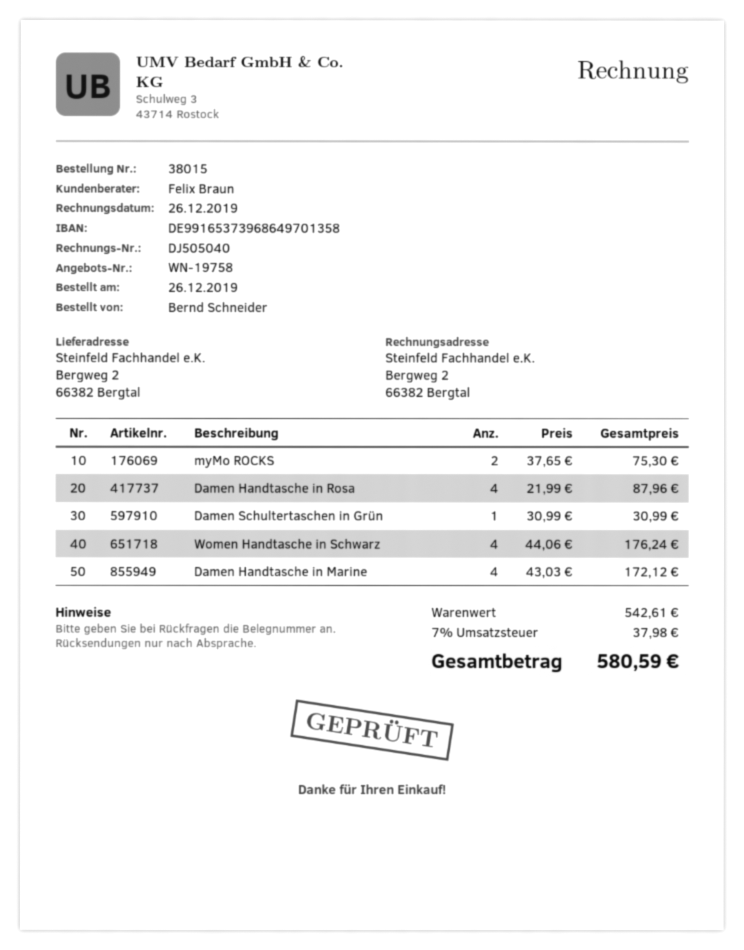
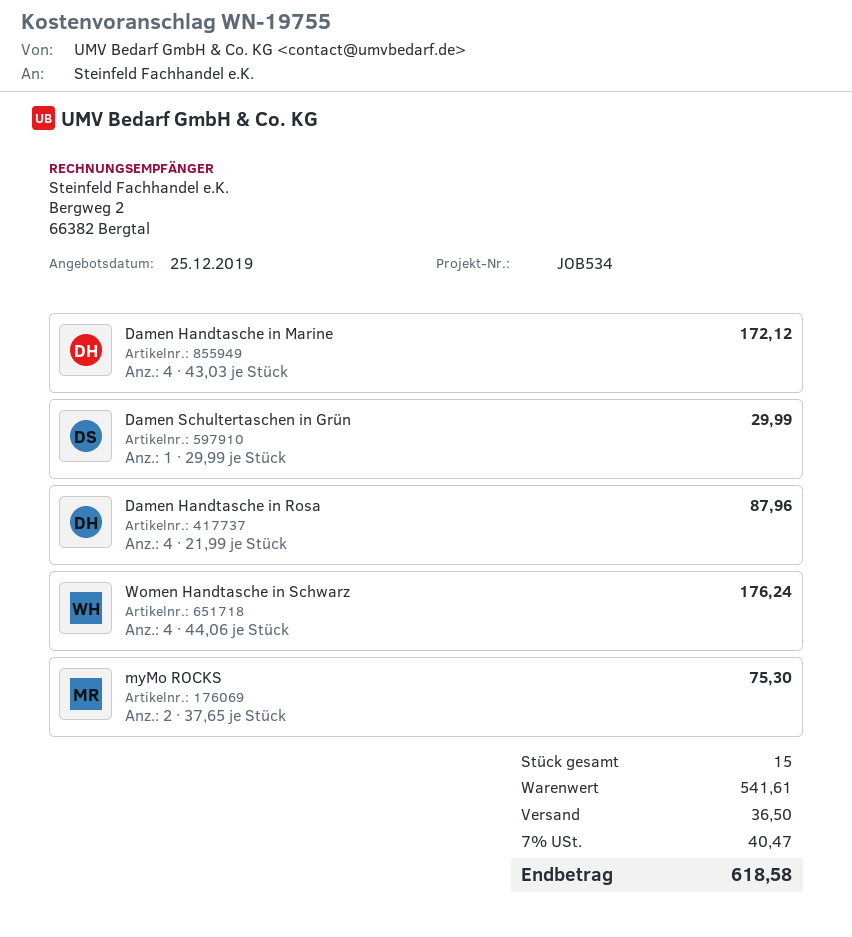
quote number: WN-19758 -> WN-19755
Damen Schultertaschen in Grün: 1 x 30.99 = 30.99 -> 1 x 29.99 = 29.99
subtotal: 542.61 -> 541.61
shipping: none -> 36.50
tax: 7% = 37.98 -> 7% = 40.47
total: 580.59 -> 618.58

